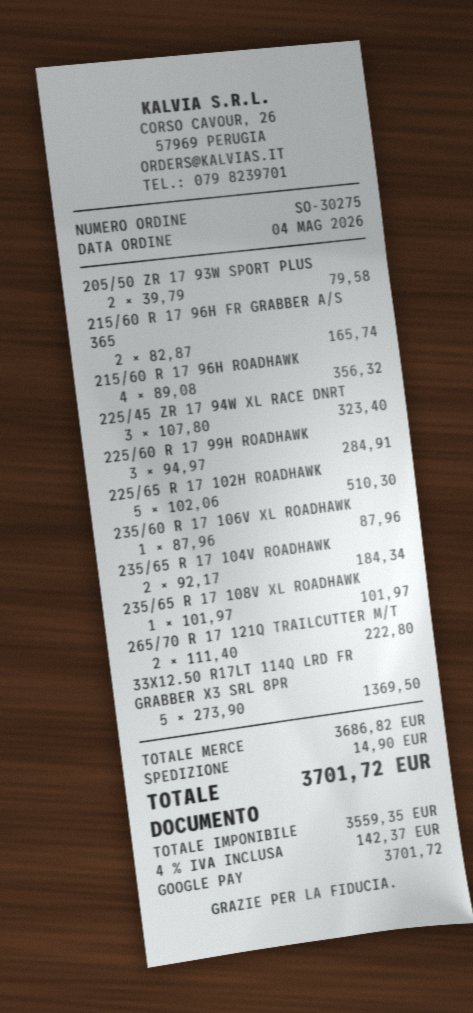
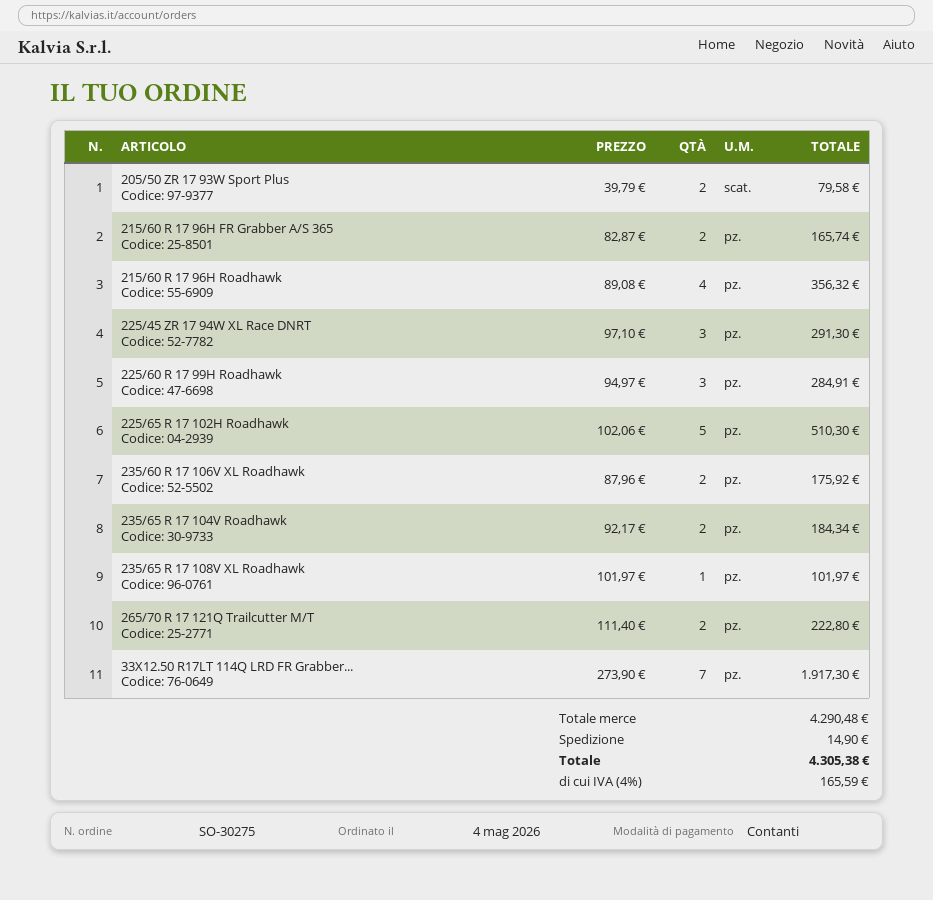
payment method: Google Pay -> cash
225/45 ZR 17 94W XL RACE DNRT: 3 x 107.80 = 323.40 -> 3 x 97.10 = 291.30
235/60 R 17 106V XL ROADHAWK: 1 x 87.96 = 87.96 -> 2 x 87.96 = 175.92
33X12.50 R17LT 114Q LRD FR GRABBER X3 SRL 8PR: 5 x 273.90 = 1369.50 -> 7 x 273.90 = 1917.30
subtotal: 3686.82 -> 4290.48
tax: 4% = 142.37 -> 4% = 165.59
total: 3701.72 -> 4305.38

